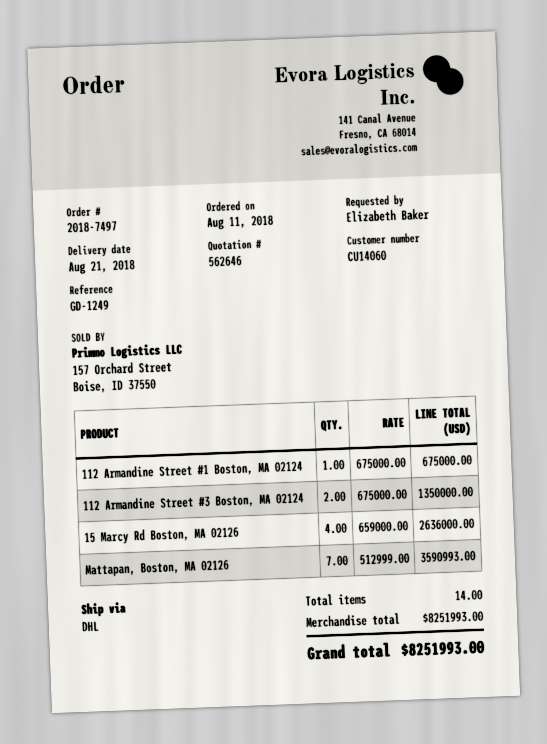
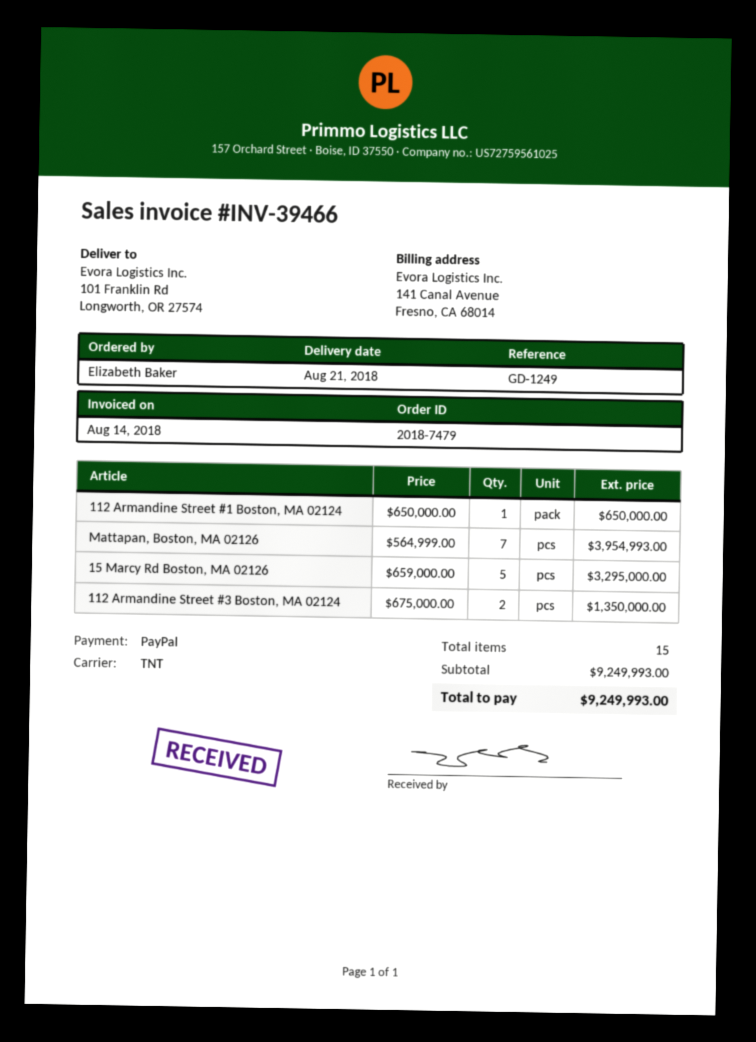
order number: 2018-7497 -> 2018-7479
shipping method: DHL -> TNT
112 Armandine Street #1 Boston, MA 02124: 1 x 675000.00 = 675000.00 -> 1 x 650000.00 = 650000.00
15 Marcy Rd Boston, MA 02126: 4 x 659000.00 = 2636000.00 -> 5 x 659000.00 = 3295000.00
Mattapan, Boston, MA 02126: 7 x 512999.00 = 3590993.00 -> 7 x 564999.00 = 3954993.00
total quantity: 14 -> 15
subtotal: 8251993.00 -> 9249993.00
total: 8251993.00 -> 9249993.00

